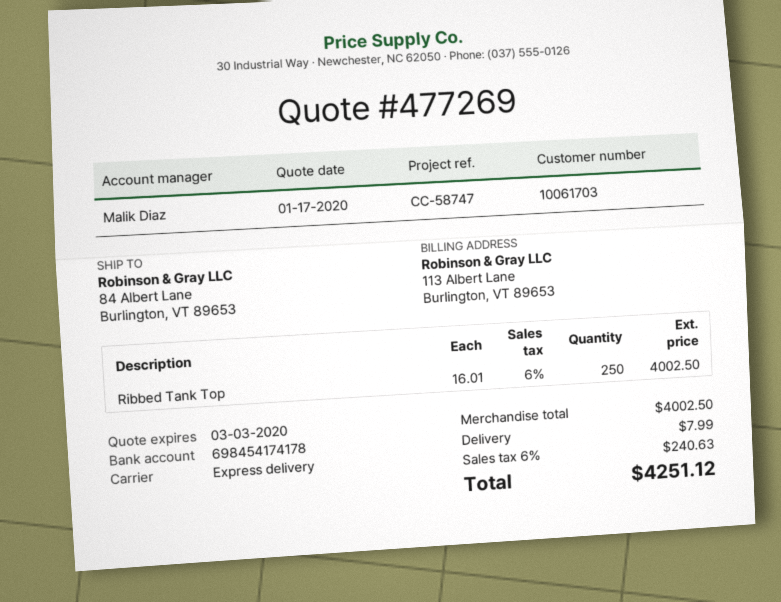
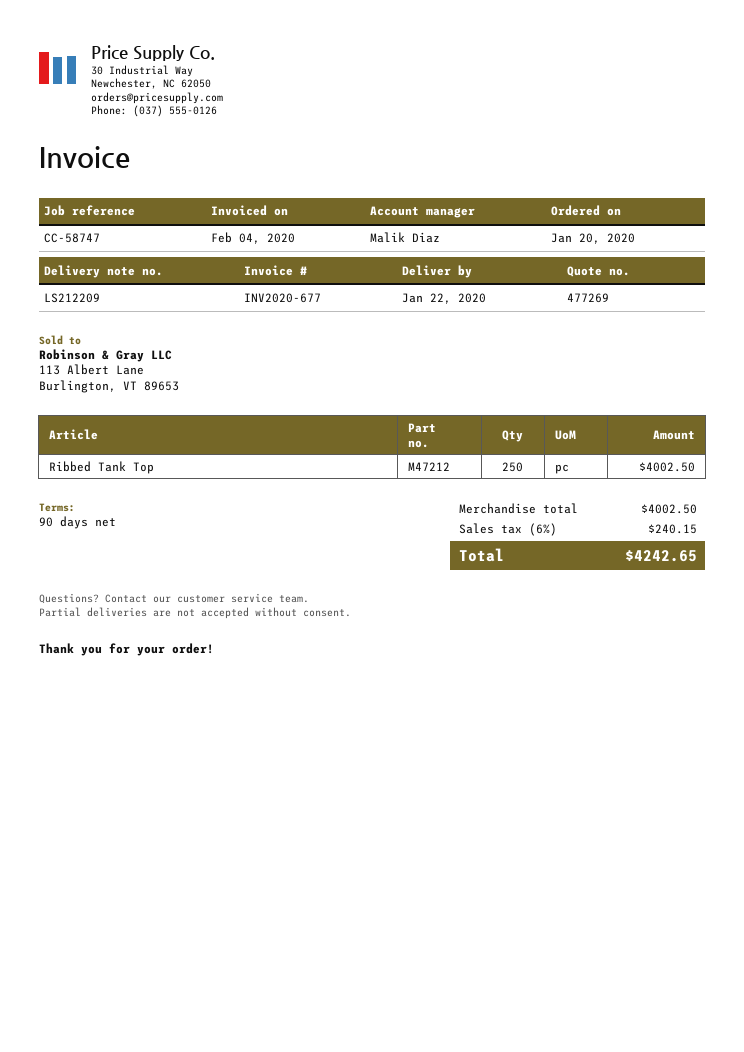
shipping: 7.99 -> none
tax: 6% = 240.63 -> 6% = 240.15
total: 4251.12 -> 4242.65

